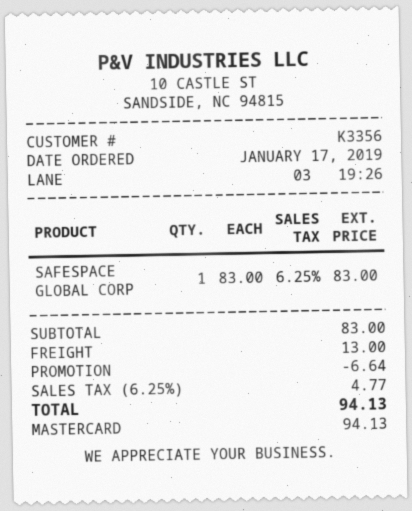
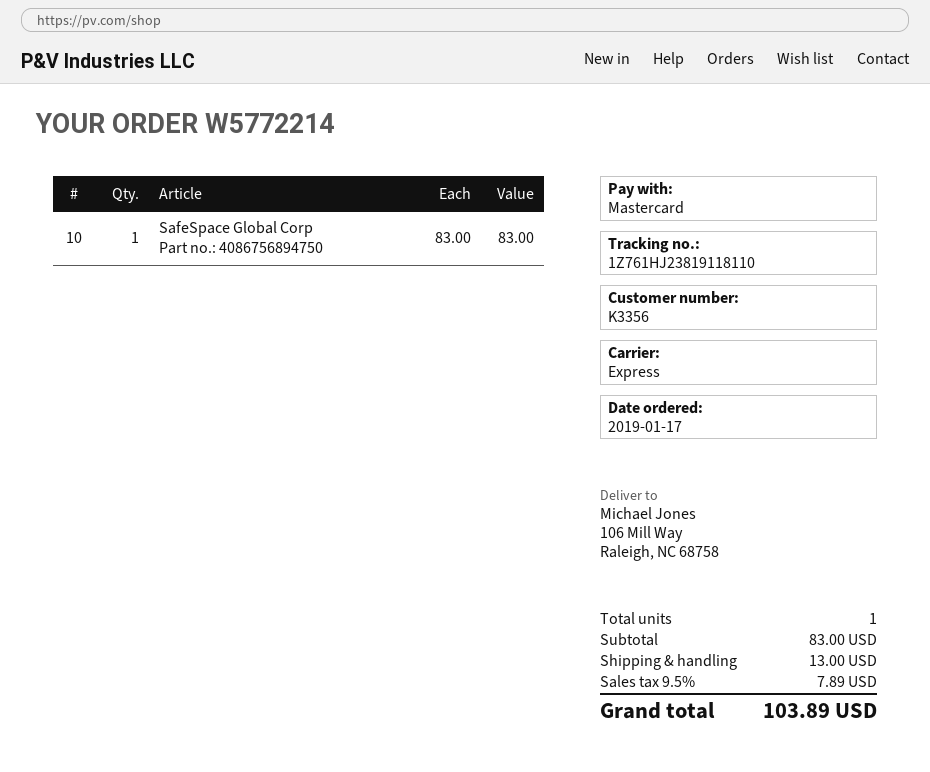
discount: 6.64 -> none
tax: 6.25% = 4.77 -> 9.5% = 7.89
total: 94.13 -> 103.89

